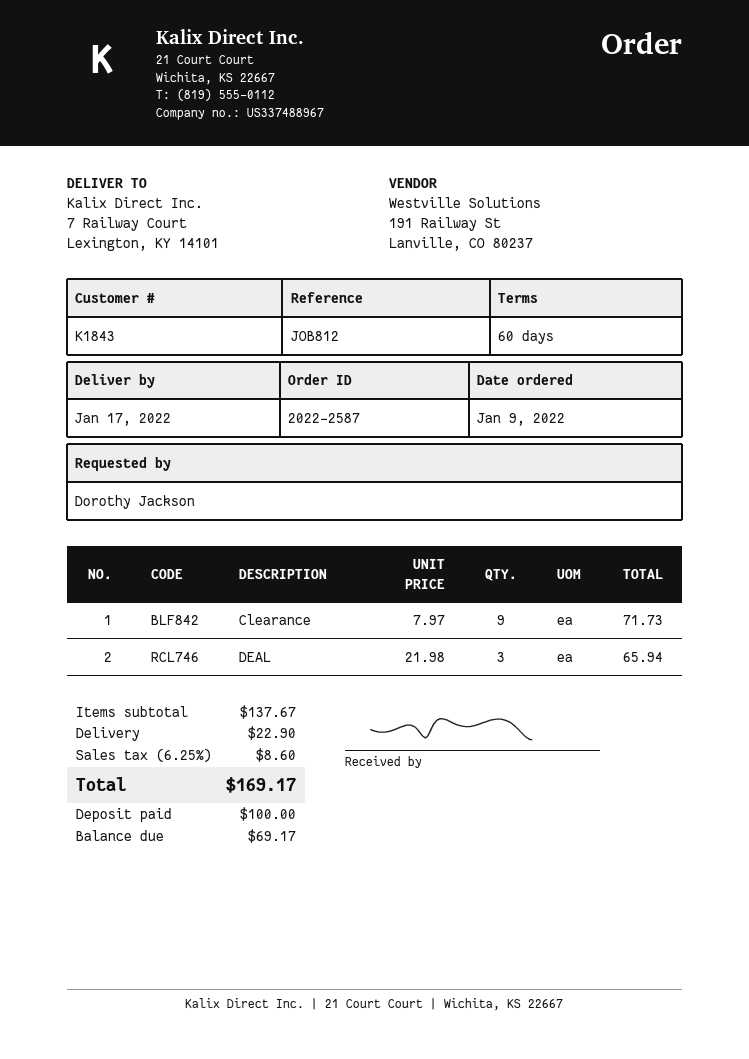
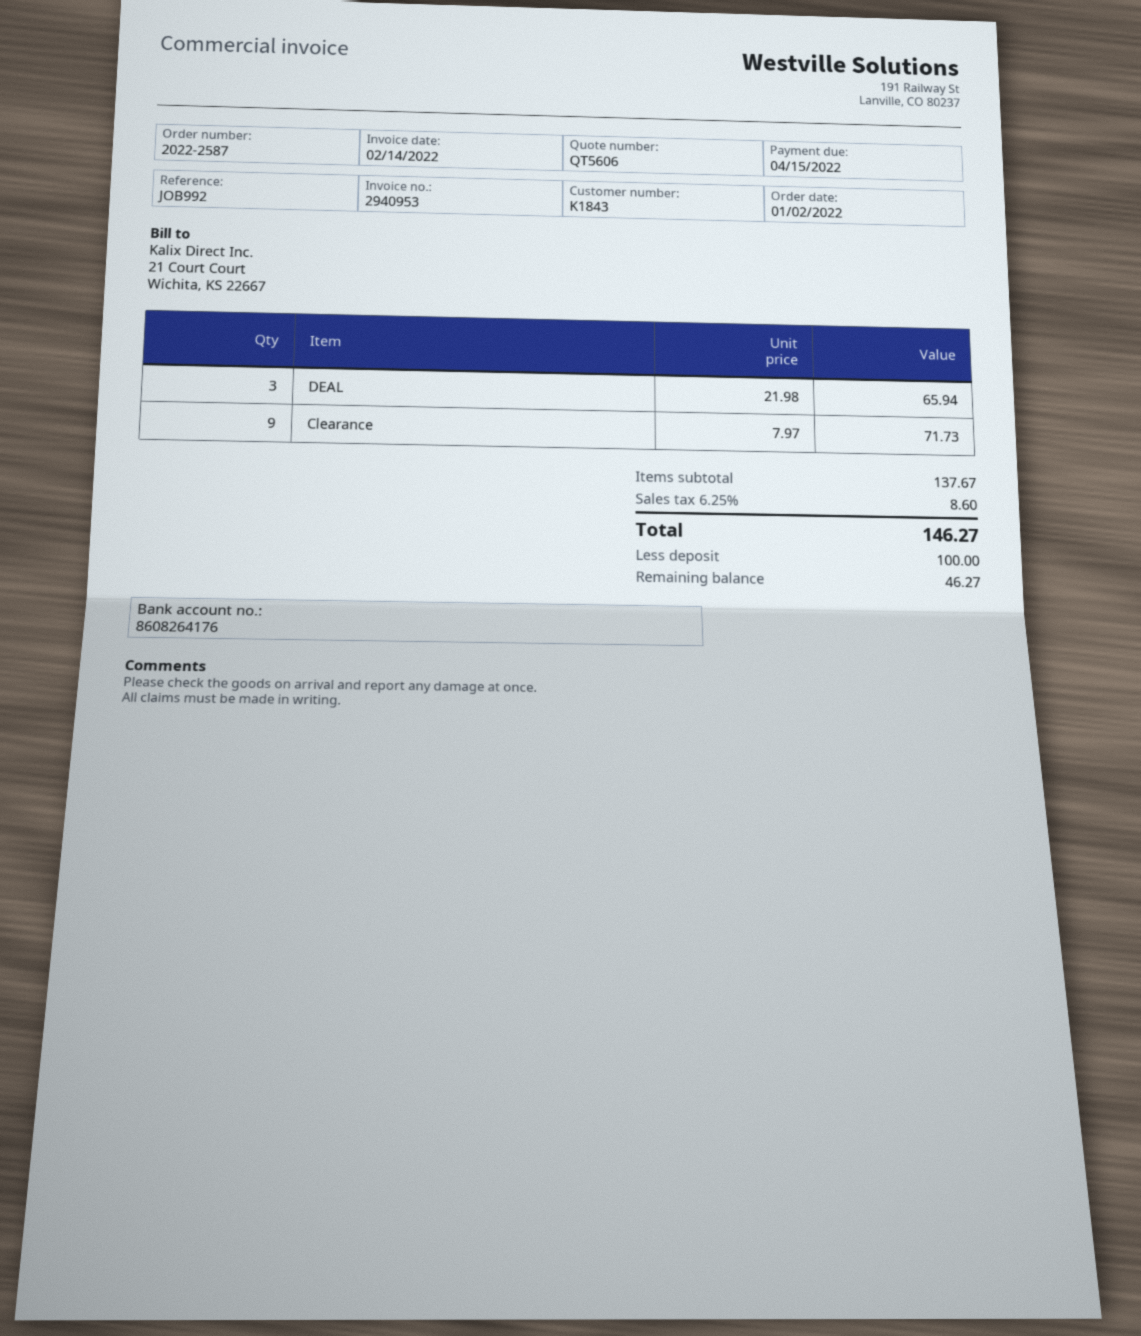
order date: 2022-01-09 -> 2022-01-02
reference: JOB812 -> JOB992
shipping: 22.90 -> none
total: 169.17 -> 146.27
balance: 69.17 -> 46.27

